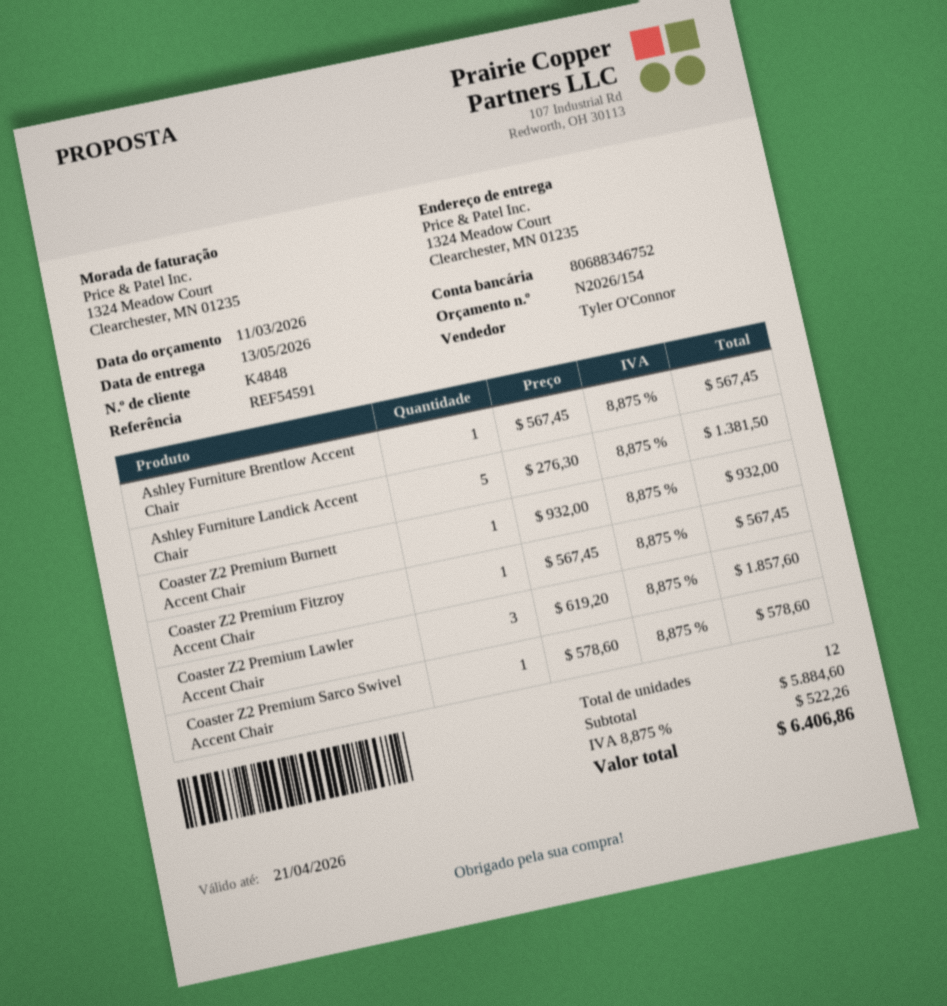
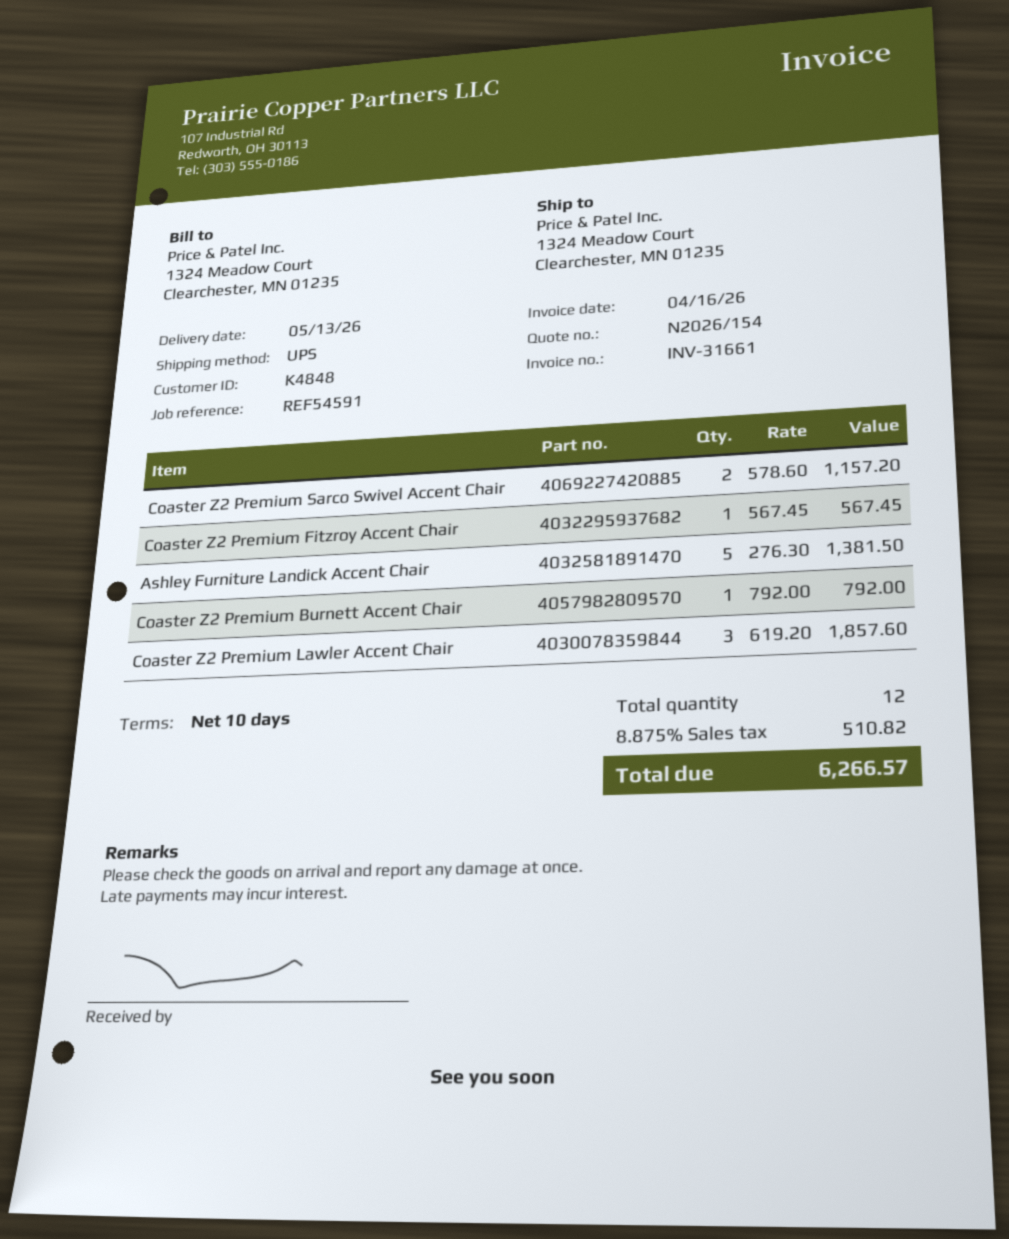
Ashley Furniture Brentlow Accent Chair: 1 x 567.45 = 567.45 -> none
Coaster Z2 Premium Burnett Accent Chair: 1 x 932.00 = 932.00 -> 1 x 792.00 = 792.00
Coaster Z2 Premium Sarco Swivel Accent Chair: 1 x 578.60 = 578.60 -> 2 x 578.60 = 1157.20
tax: 8.875% = 522.26 -> 8.875% = 510.82
total: 6406.86 -> 6266.57

